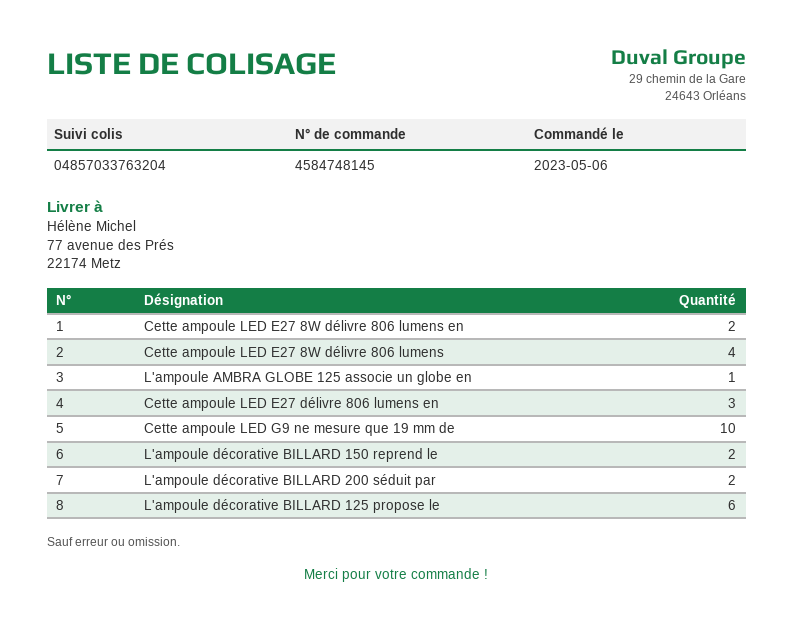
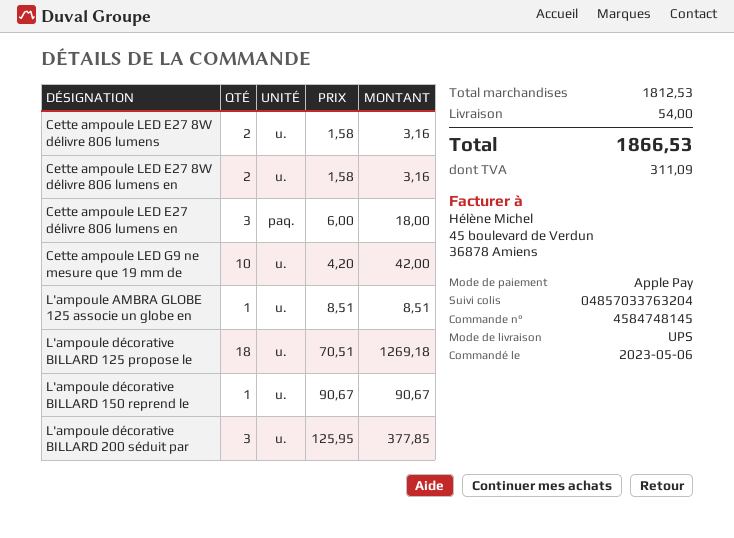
Cette ampoule LED E27 8W délivre 806 lumens: 4 -> 2
L'ampoule décorative BILLARD 150 reprend le: 2 -> 1
L'ampoule décorative BILLARD 200 séduit par: 2 -> 3
L'ampoule décorative BILLARD 125 propose le: 6 -> 18

